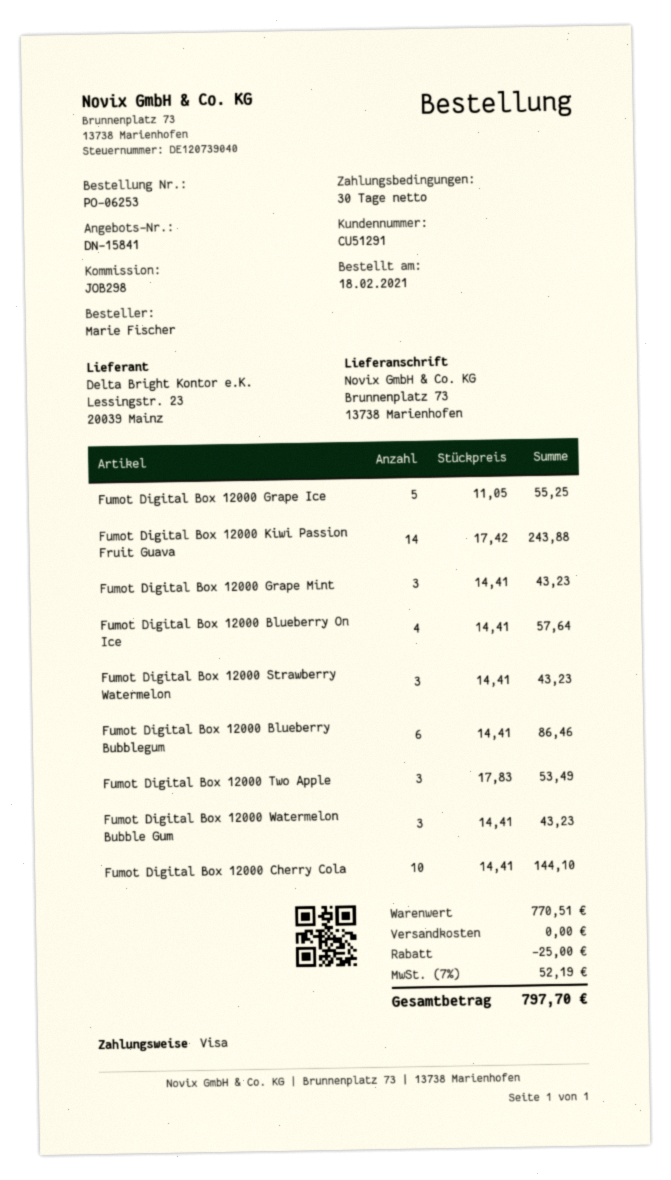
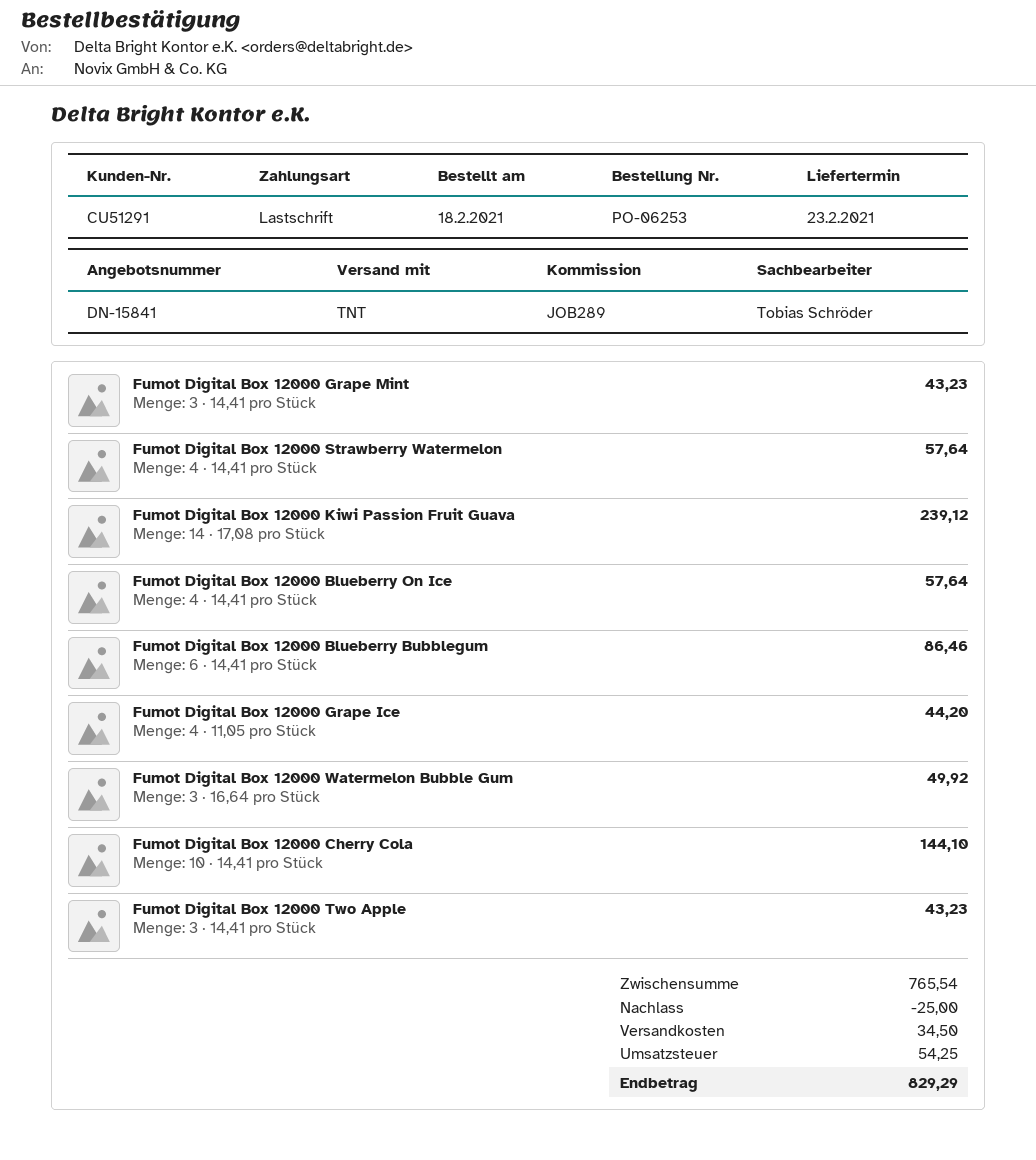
reference: JOB298 -> JOB289
payment method: Visa -> direct debit
Fumot Digital Box 12000 Grape Ice: 5 x 11.05 = 55.25 -> 4 x 11.05 = 44.20
Fumot Digital Box 12000 Kiwi Passion Fruit Guava: 14 x 17.42 = 243.88 -> 14 x 17.08 = 239.12
Fumot Digital Box 12000 Strawberry Watermelon: 3 x 14.41 = 43.23 -> 4 x 14.41 = 57.64
Fumot Digital Box 12000 Two Apple: 3 x 17.83 = 53.49 -> 3 x 14.41 = 43.23
Fumot Digital Box 12000 Watermelon Bubble Gum: 3 x 14.41 = 43.23 -> 3 x 16.64 = 49.92
subtotal: 770.51 -> 765.54
shipping: 0.00 -> 34.50
tax: 52.19 -> 54.25
total: 797.70 -> 829.29

